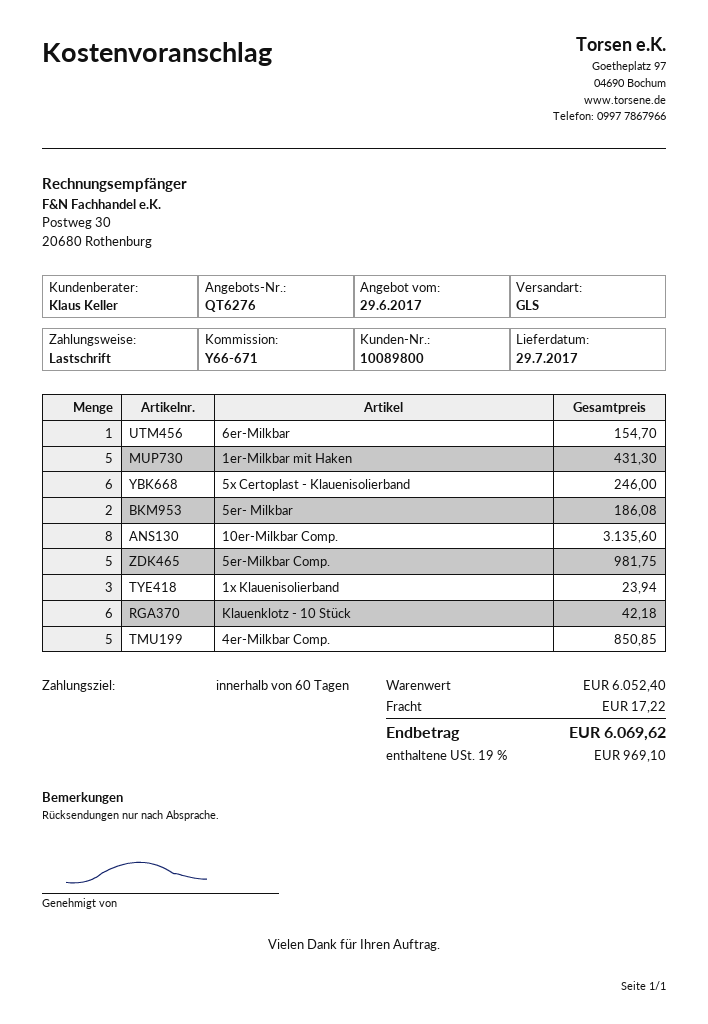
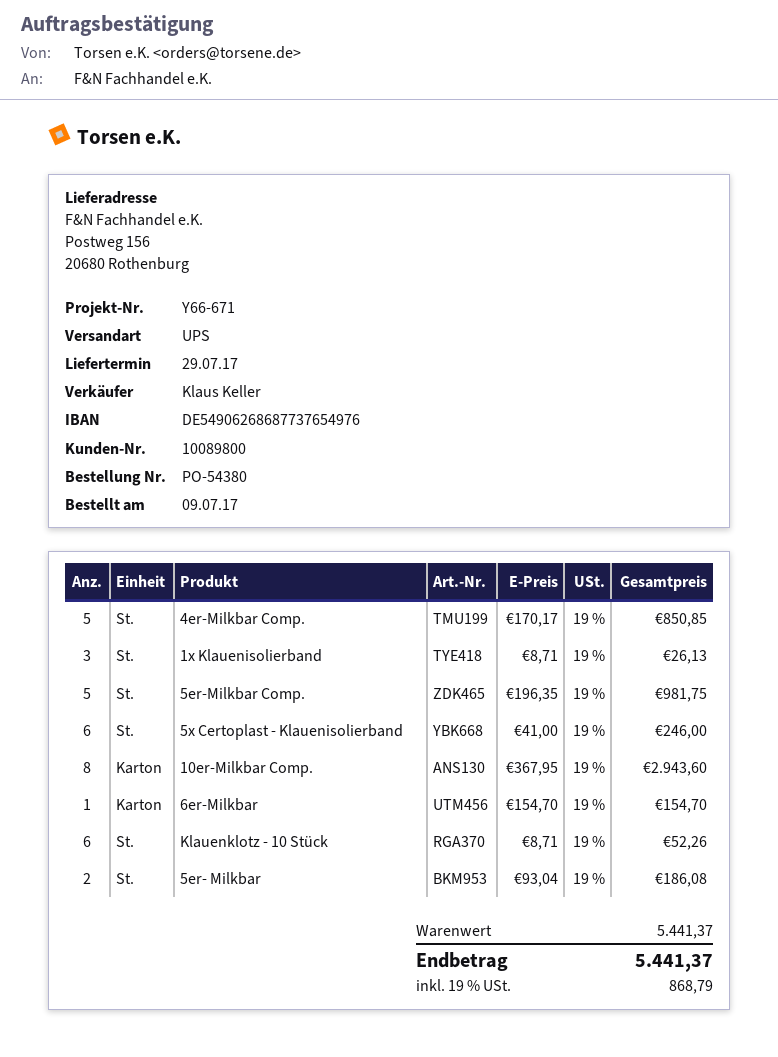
shipping method: GLS -> UPS
1er-Milkbar mit Haken: 5 for 431.30 -> none
10er-Milkbar Comp.: 8 for 3135.60 -> 8 for 2943.60
1x Klauenisolierband: 3 for 23.94 -> 3 for 26.13
Klauenklotz - 10 Stück: 6 for 42.18 -> 6 for 52.26
subtotal: 6052.40 -> 5441.37
shipping: 17.22 -> none
tax: 19% = 969.10 -> 19% = 868.79
total: 6069.62 -> 5441.37

